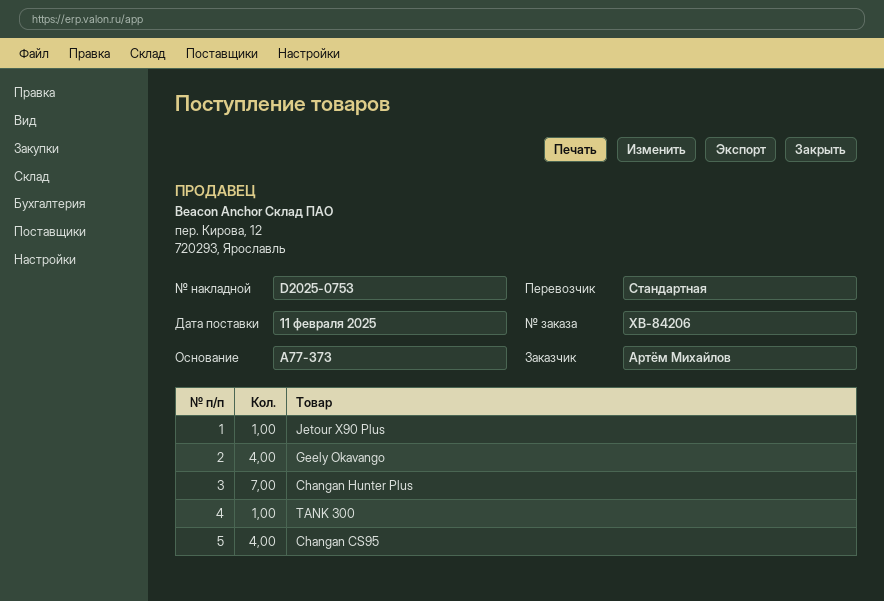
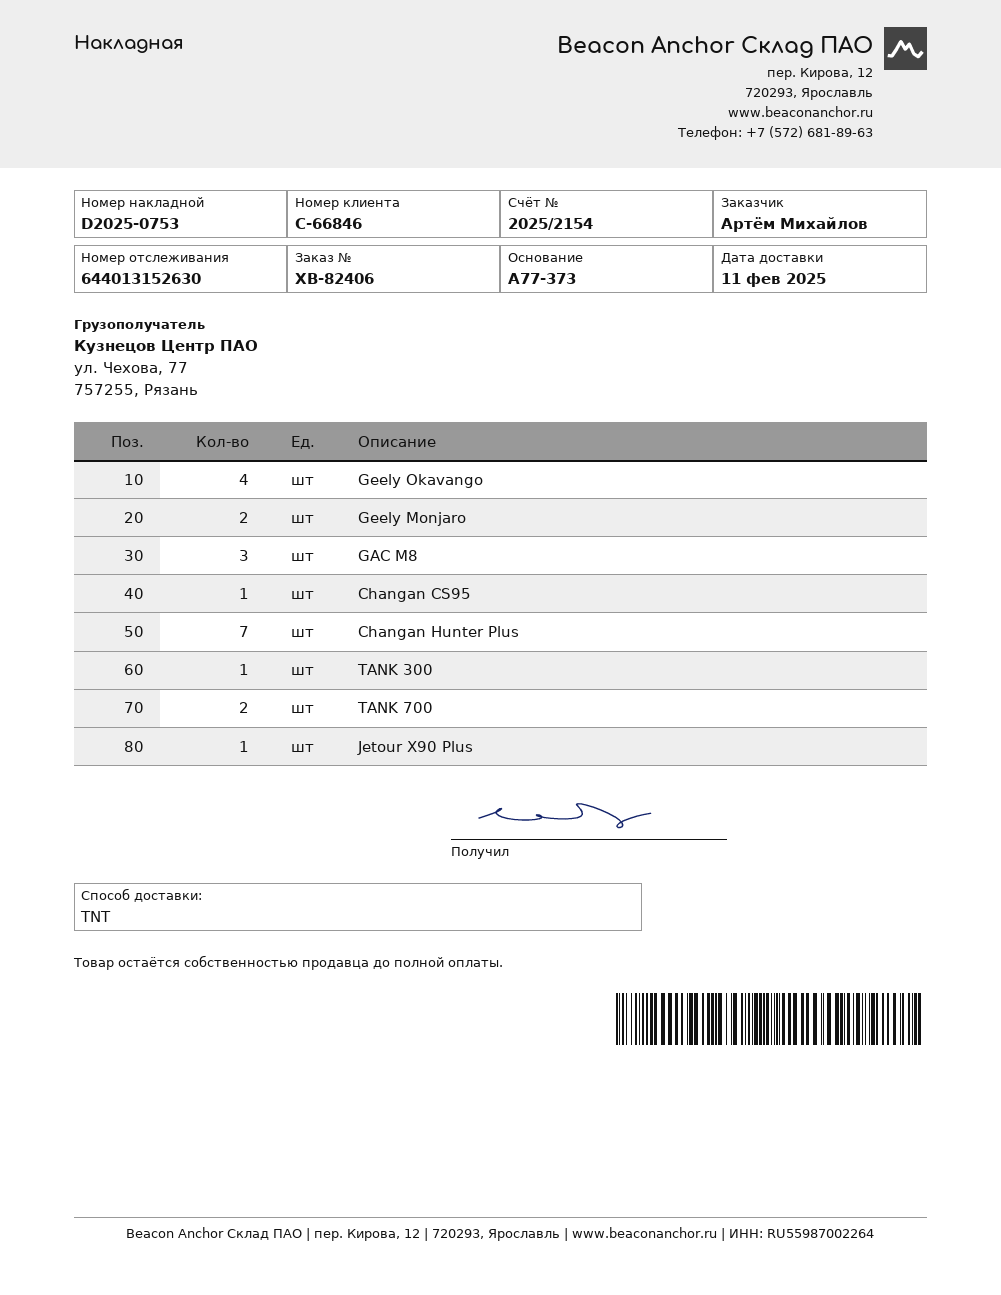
order number: XB-84206 -> XB-82406
shipping method: standard -> TNT
Changan CS95: 4 -> 1
Geely Monjaro: none -> 2
GAC M8: none -> 3
TANK 700: none -> 2

